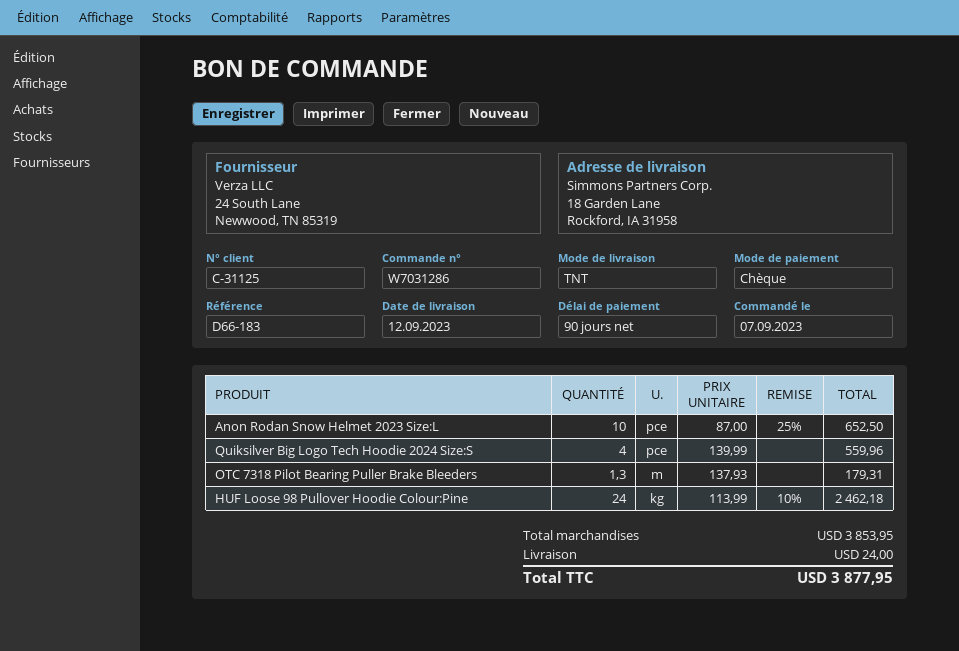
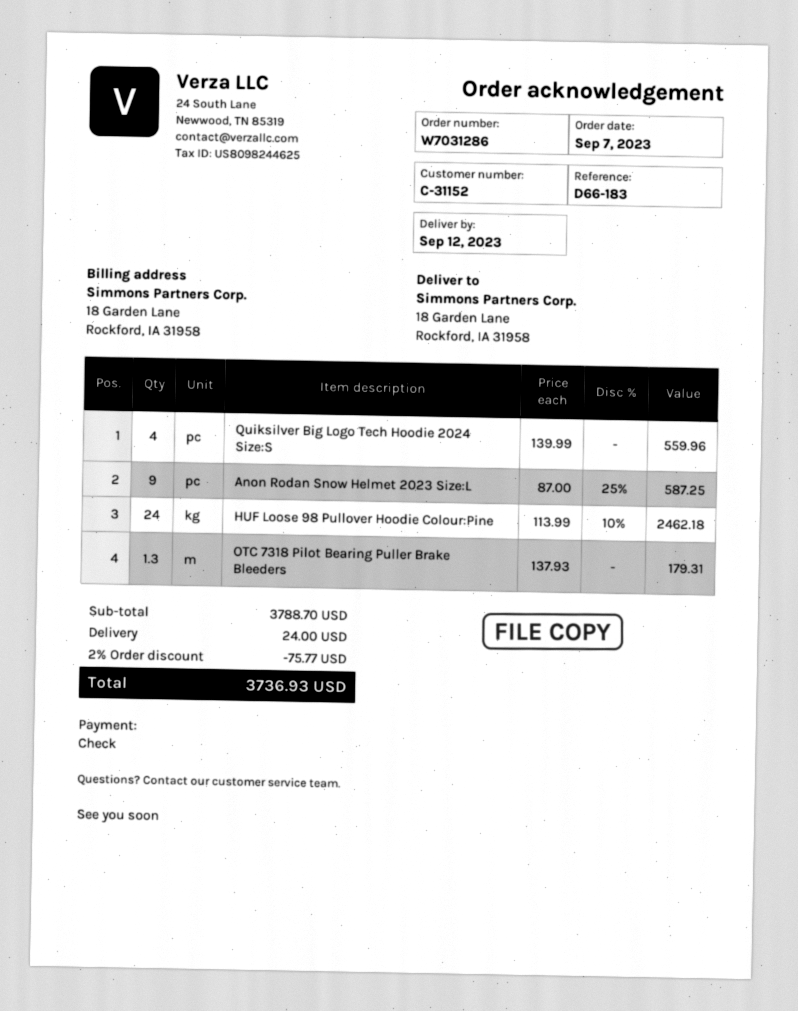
customer number: C-31125 -> C-31152
Anon Rodan Snow Helmet 2023 Size:L: 10 x 87.00 - 25% = 652.50 -> 9 x 87.00 - 25% = 587.25
subtotal: 3853.95 -> 3788.70
discount: none -> 2% = 75.77
total: 3877.95 -> 3736.93

